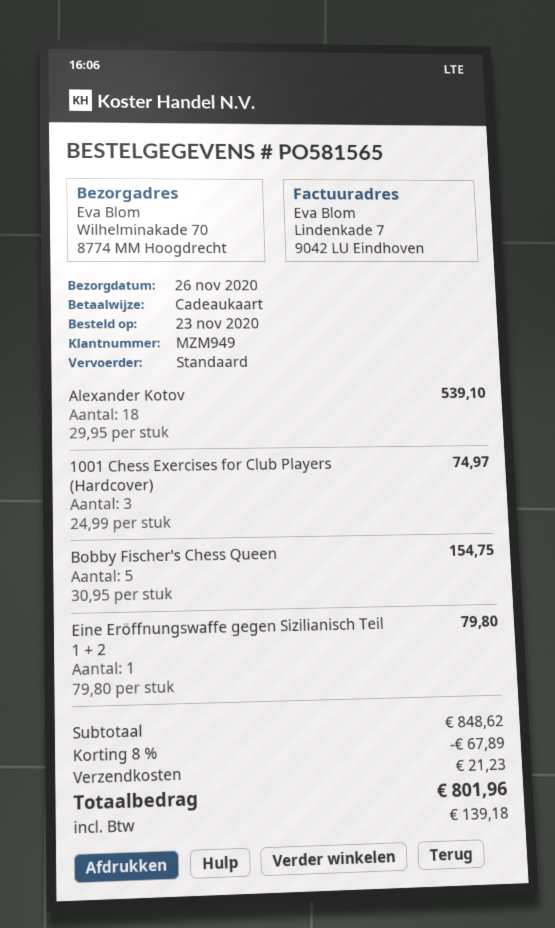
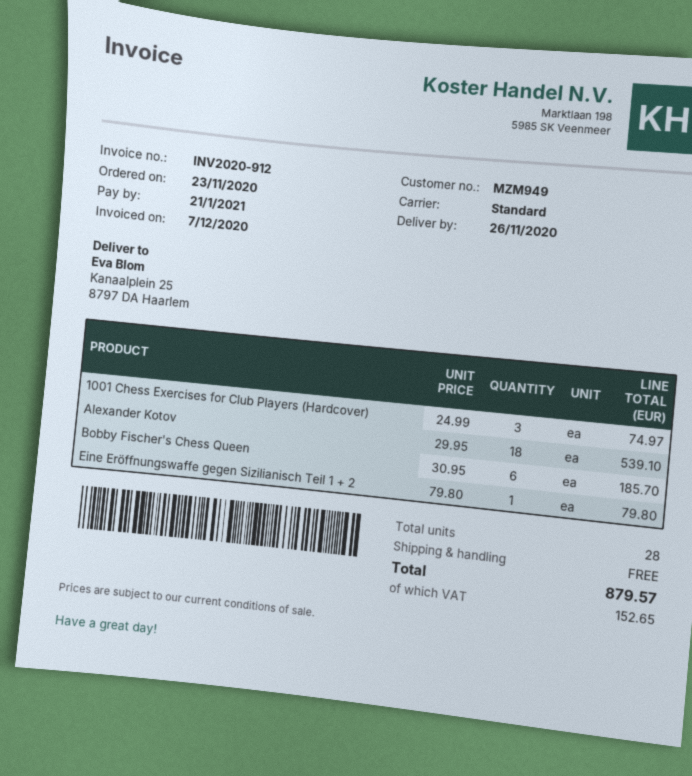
ship to: Wilhelminakade 70, 8774 MM Hoogdrecht -> Kanaalplein 25, 8797 DA Haarlem
Bobby Fischer's Chess Queen: 5 x 30.95 = 154.75 -> 6 x 30.95 = 185.70
discount: 8% = 67.89 -> none
shipping: 21.23 -> 0.00
tax: 139.18 -> 152.65
total: 801.96 -> 879.57

